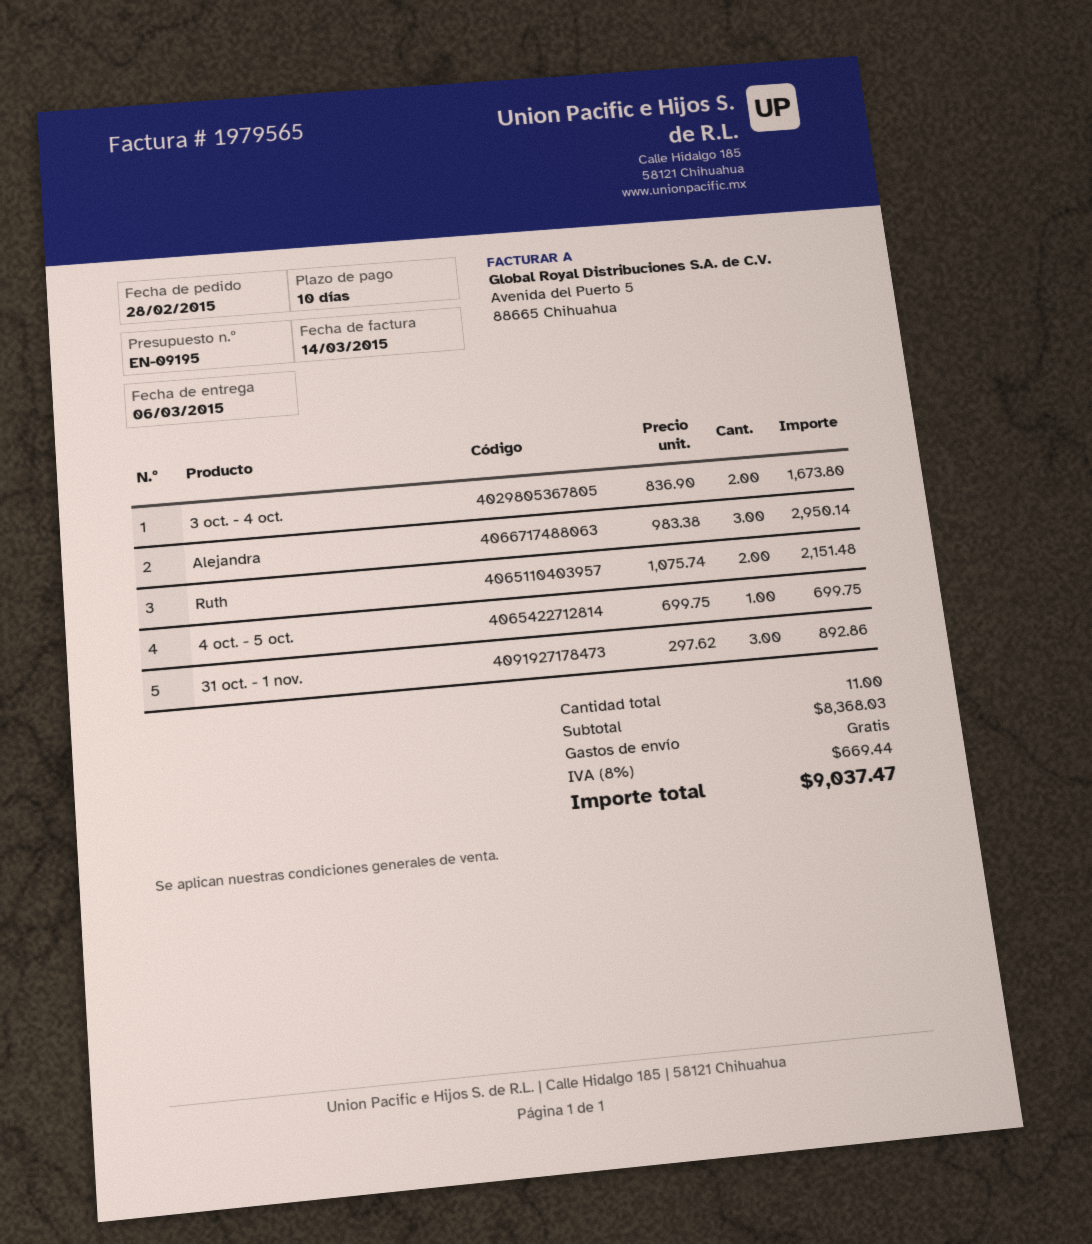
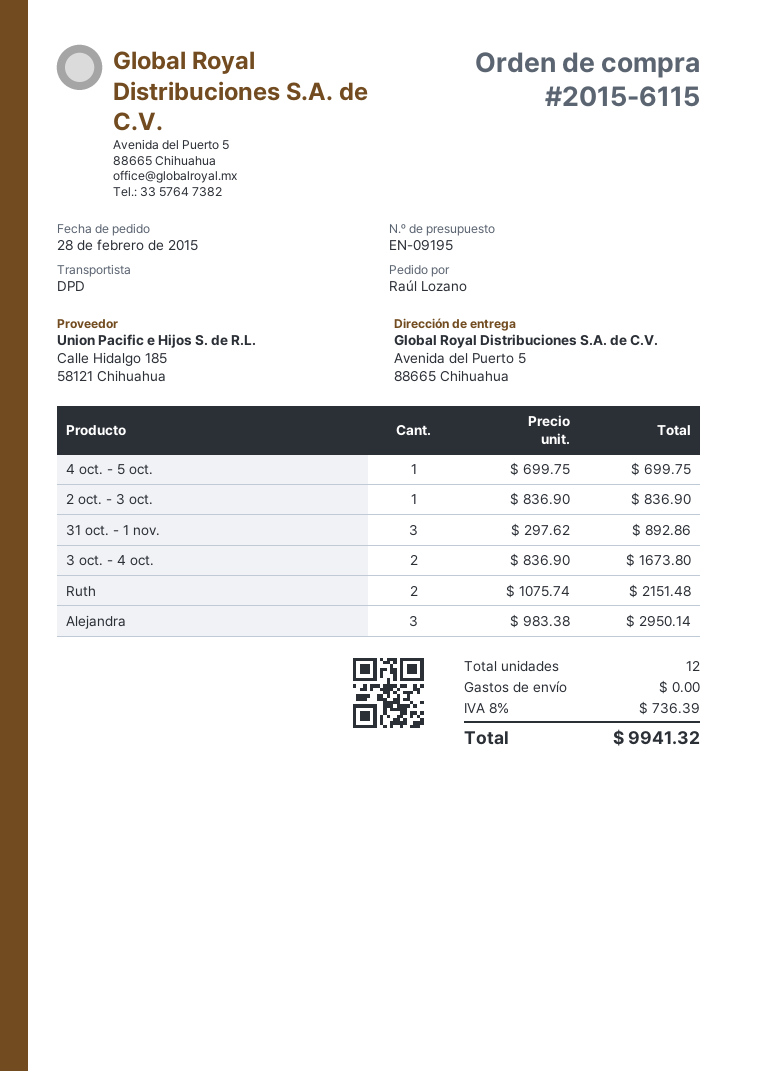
2 oct. - 3 oct.: none -> 1 x 836.90 = 836.90
total quantity: 11 -> 12
tax: 8% = 669.44 -> 8% = 736.39
total: 9037.47 -> 9941.32

